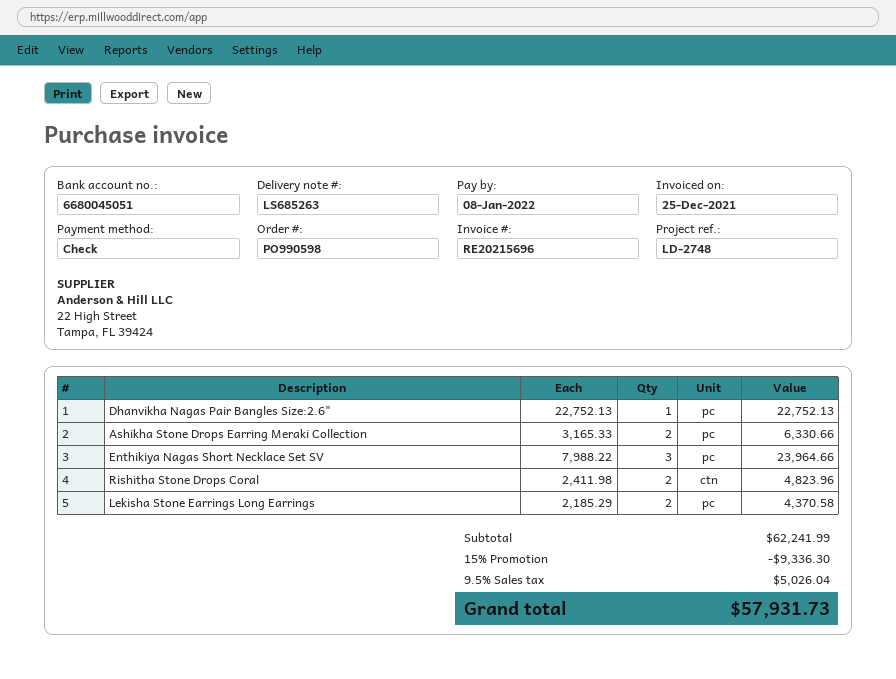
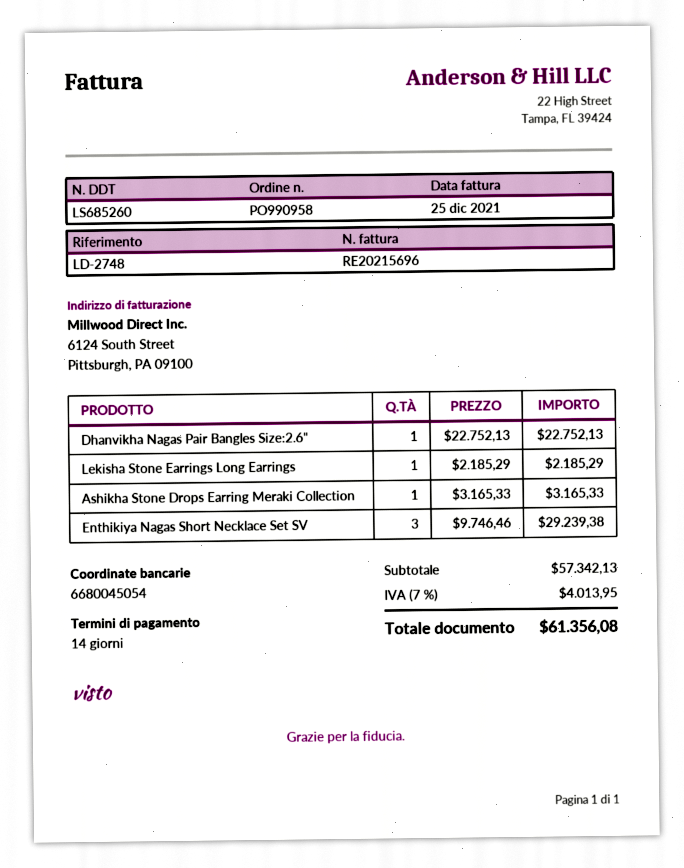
order number: PO990598 -> PO990958
delivery note number: LS685263 -> LS685260
bank account: 6680045051 -> 6680045054
Ashikha Stone Drops Earring Meraki Collection: 2 x 3165.33 = 6330.66 -> 1 x 3165.33 = 3165.33
Enthikiya Nagas Short Necklace Set SV: 3 x 7988.22 = 23964.66 -> 3 x 9746.46 = 29239.38
Rishitha Stone Drops Coral: 2 x 2411.98 = 4823.96 -> none
Lekisha Stone Earrings Long Earrings: 2 x 2185.29 = 4370.58 -> 1 x 2185.29 = 2185.29
subtotal: 62241.99 -> 57342.13
discount: 15% = 9336.30 -> none
tax: 9.5% = 5026.04 -> 7% = 4013.95
total: 57931.73 -> 61356.08

